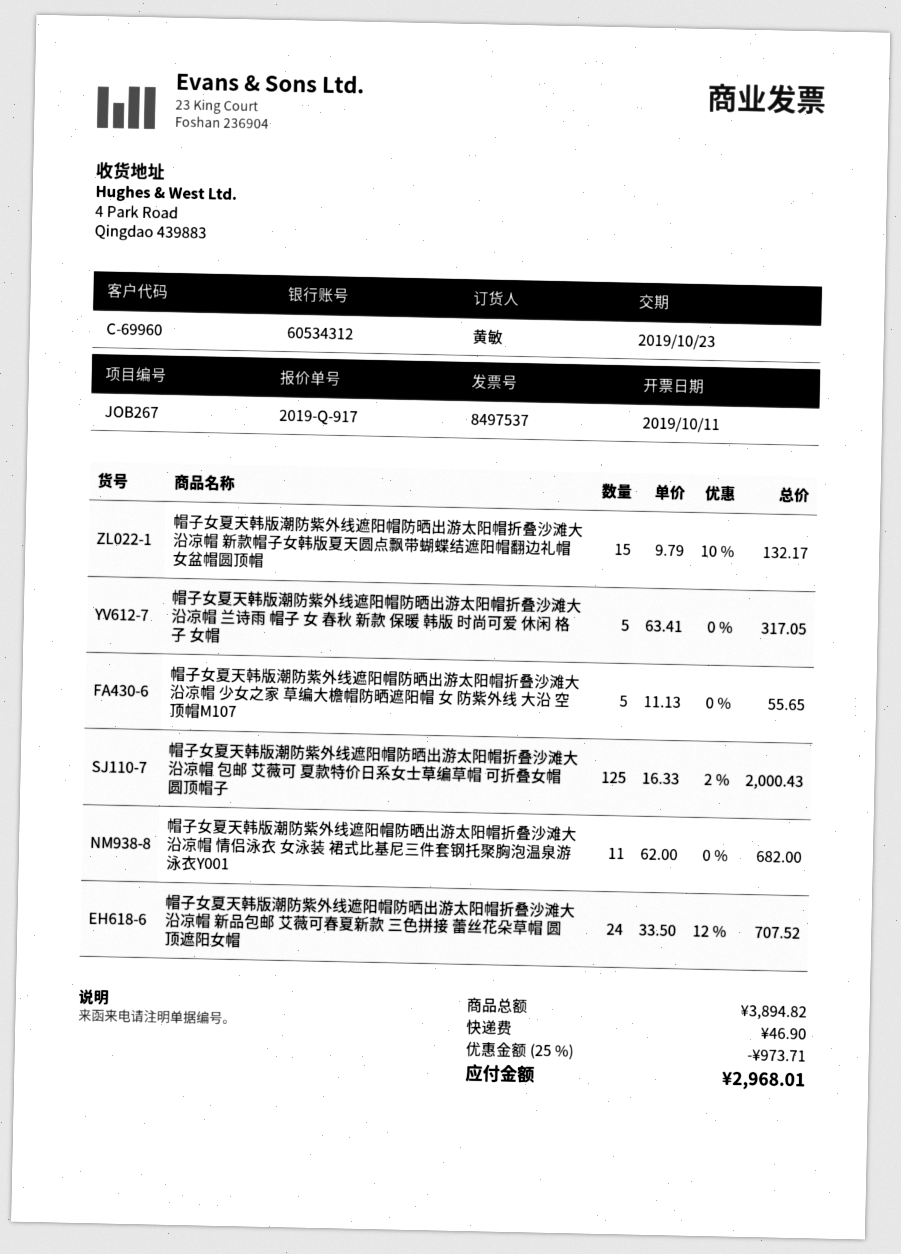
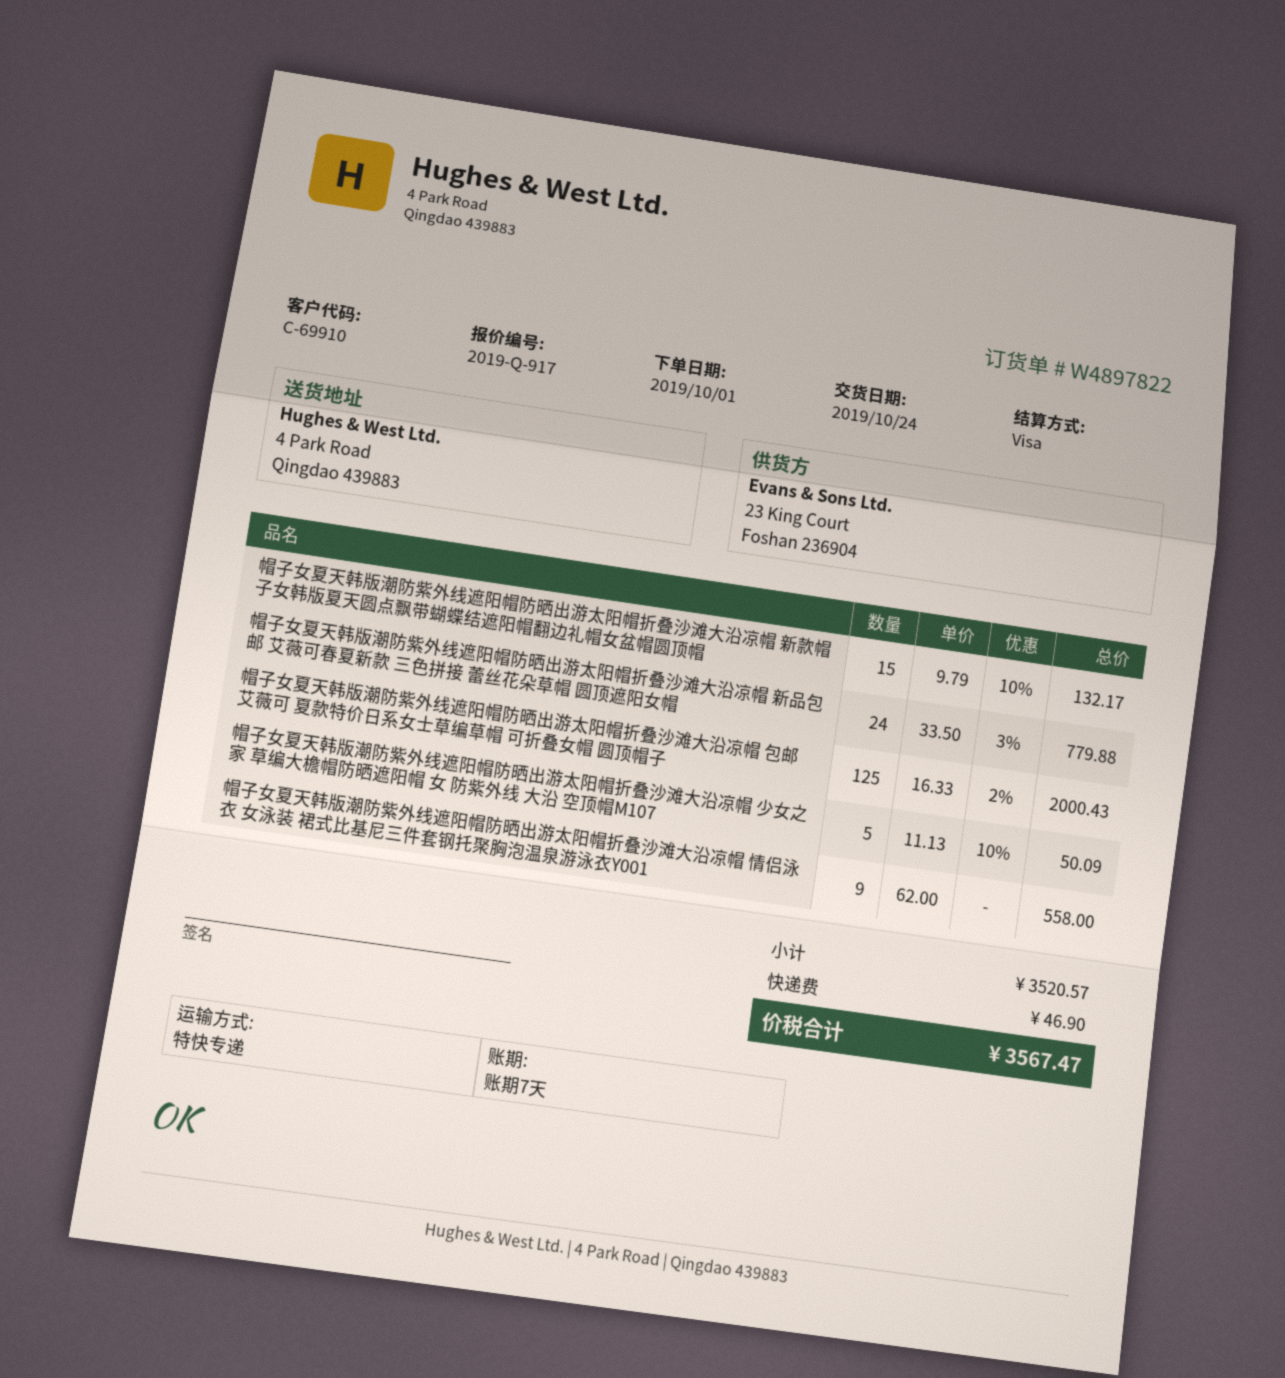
delivery date: 2019-10-23 -> 2019-10-24
customer number: C-69960 -> C-69910
帽子女夏天韩版潮防紫外线遮阳帽防晒出游太阳帽折叠沙滩大沿凉帽 兰诗雨 帽子 女 春秋 新款 保暖 韩版 时尚可爱 休闲 格子 女帽: 5 x 63.41 = 317.05 -> none
帽子女夏天韩版潮防紫外线遮阳帽防晒出游太阳帽折叠沙滩大沿凉帽 少女之家 草编大檐帽防晒遮阳帽 女 防紫外线 大沿 空顶帽M107: 5 x 11.13 = 55.65 -> 5 x 11.13 - 10% = 50.09
帽子女夏天韩版潮防紫外线遮阳帽防晒出游太阳帽折叠沙滩大沿凉帽 情侣泳衣 女泳装 裙式比基尼三件套钢托聚胸泡温泉游泳衣Y001: 11 x 62.00 = 682.00 -> 9 x 62.00 = 558.00
帽子女夏天韩版潮防紫外线遮阳帽防晒出游太阳帽折叠沙滩大沿凉帽 新品包邮 艾薇可春夏新款 三色拼接 蕾丝花朵草帽 圆顶遮阳女帽: 24 x 33.50 - 12% = 707.52 -> 24 x 33.50 - 3% = 779.88
subtotal: 3894.82 -> 3520.57
discount: 25% = 973.71 -> none
total: 2968.01 -> 3567.47

